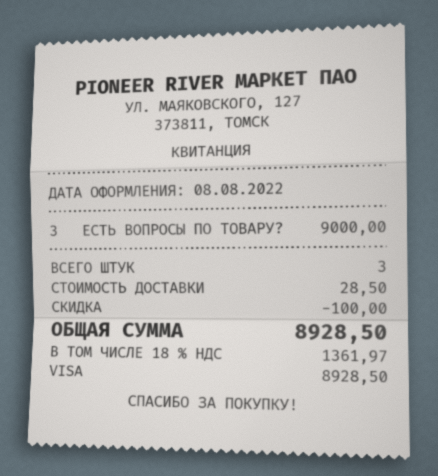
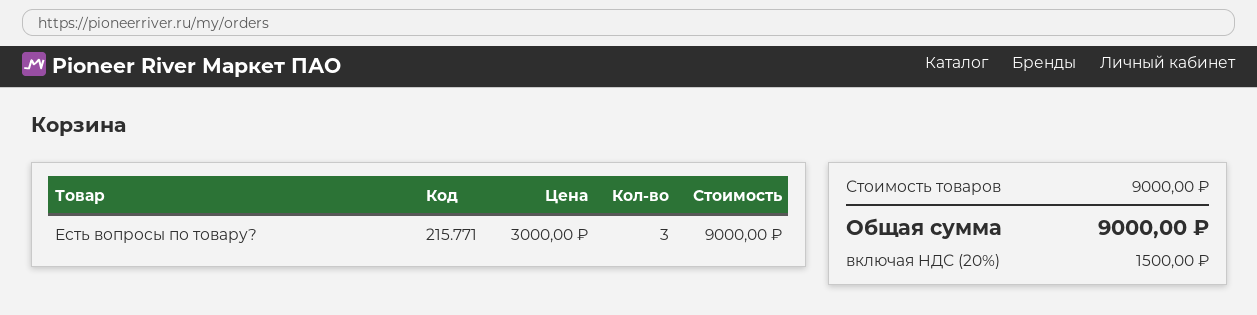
discount: 100.00 -> none
shipping: 28.50 -> none
tax: 18% = 1361.97 -> 20% = 1500.00
total: 8928.50 -> 9000.00

